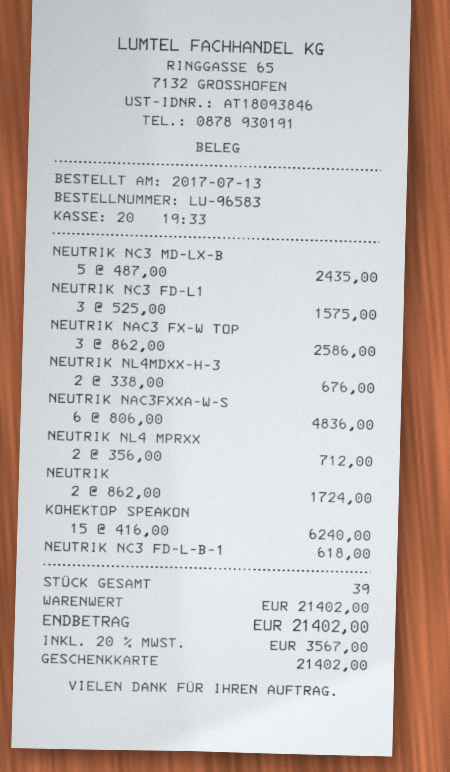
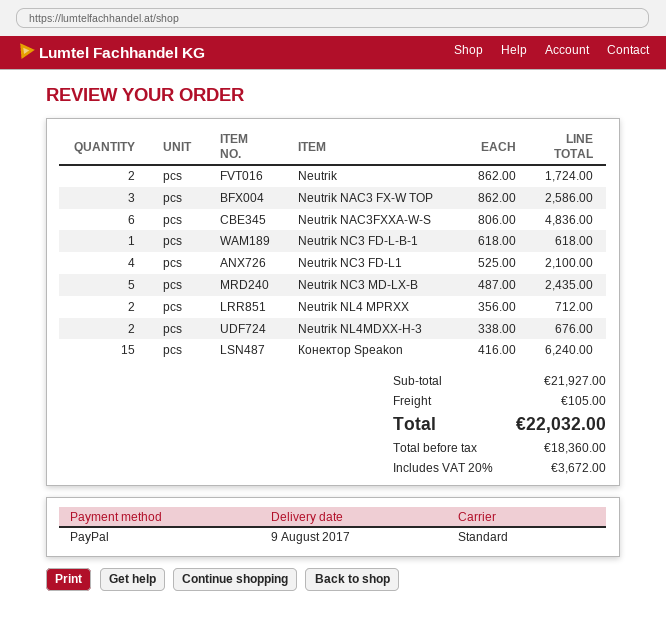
payment method: gift card -> PayPal
NEUTRIK NC3 FD-L1: 3 x 525.00 = 1575.00 -> 4 x 525.00 = 2100.00
subtotal: 21402.00 -> 21927.00
shipping: none -> 105.00
tax: 20% = 3567.00 -> 20% = 3672.00
total: 21402.00 -> 22032.00

